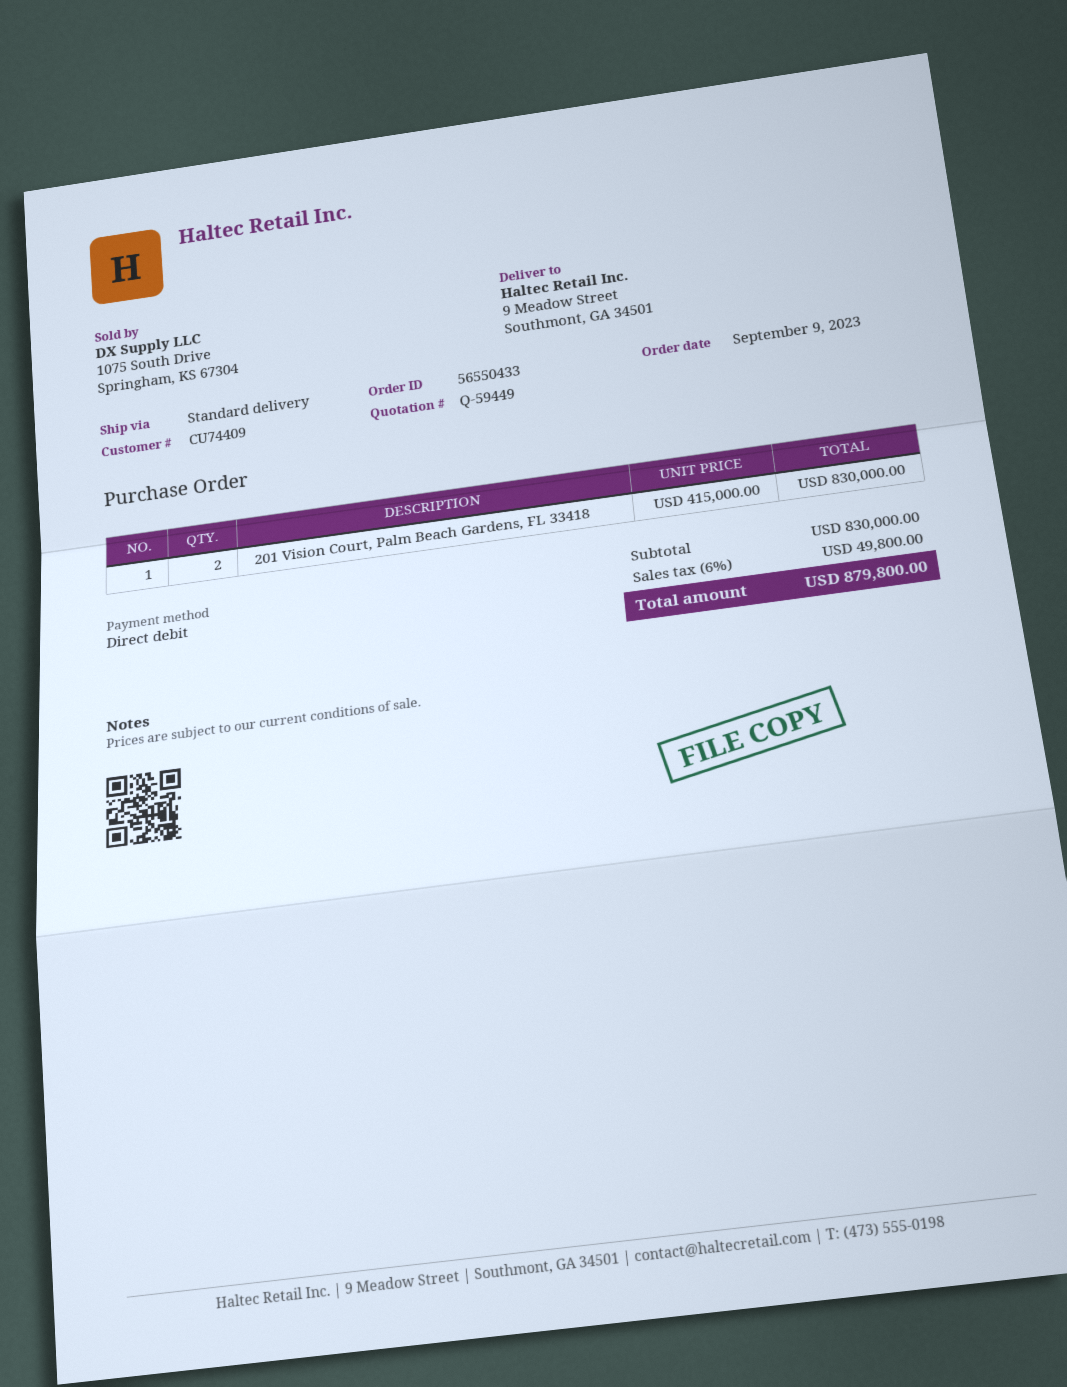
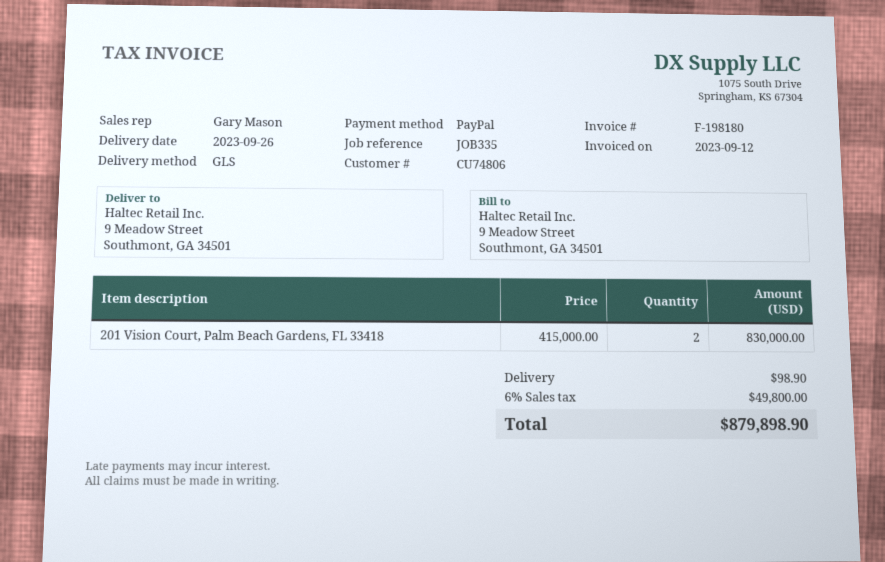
customer number: CU74409 -> CU74806
payment method: direct debit -> PayPal
shipping method: standard -> GLS
shipping: none -> 98.90
total: 879800.00 -> 879898.90

